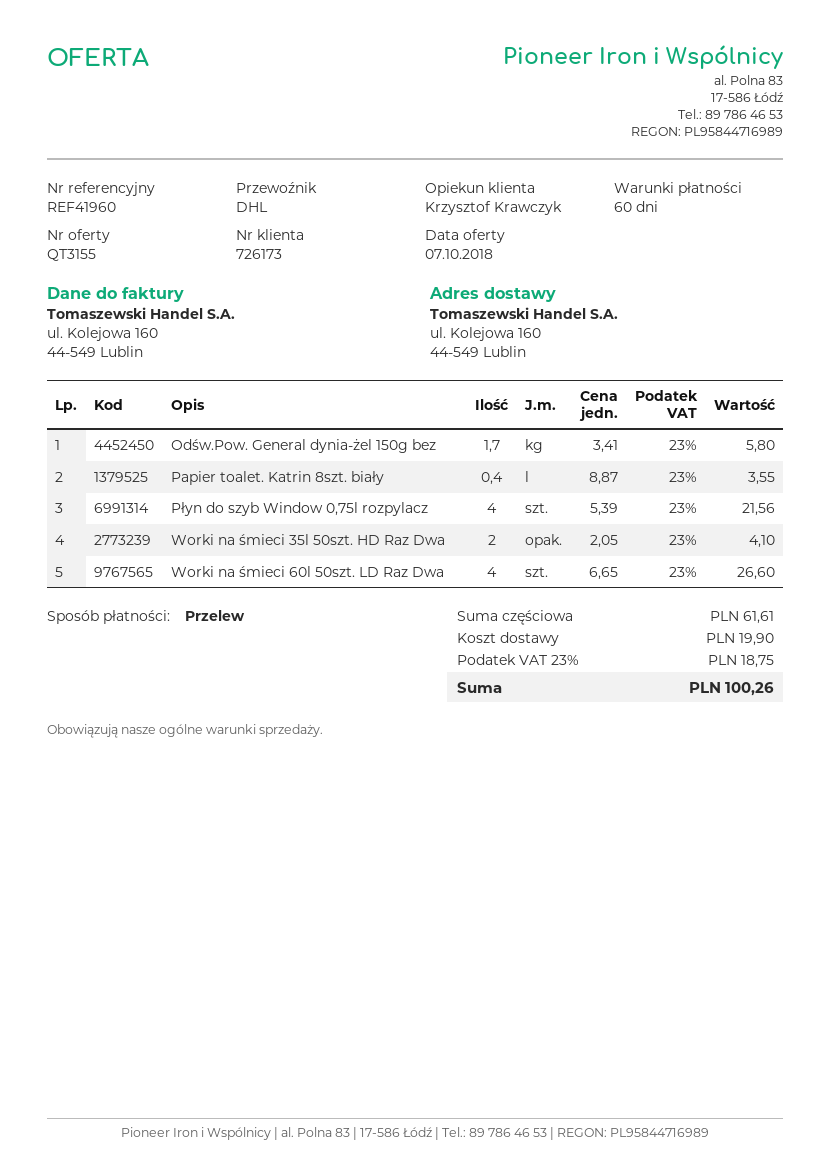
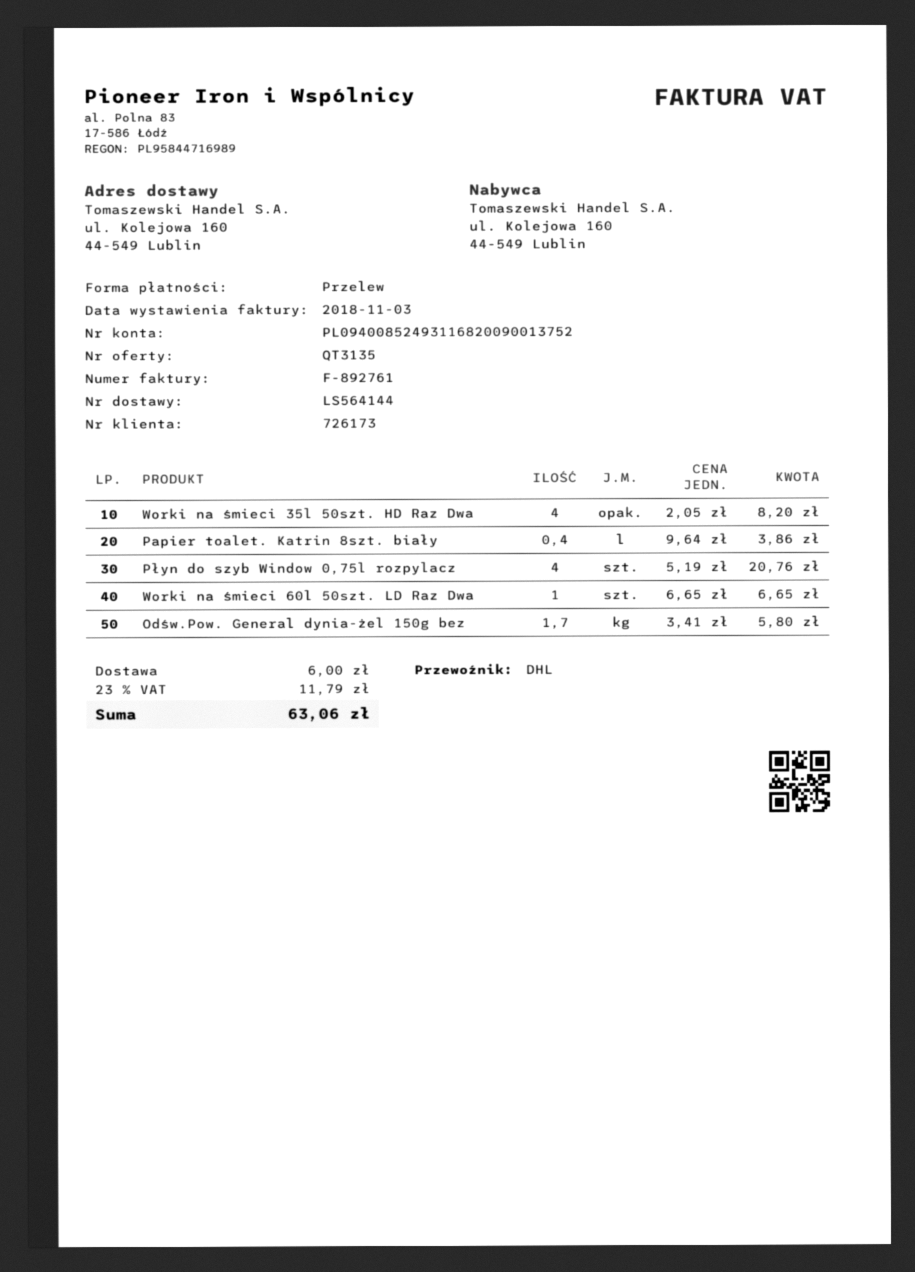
quote number: QT3155 -> QT3135
Papier toalet. Katrin 8szt. biały: 0.4 x 8.87 = 3.55 -> 0.4 x 9.64 = 3.86
Płyn do szyb Window 0,75l rozpylacz: 4 x 5.39 = 21.56 -> 4 x 5.19 = 20.76
Worki na śmieci 35l 50szt. HD Raz Dwa: 2 x 2.05 = 4.10 -> 4 x 2.05 = 8.20
Worki na śmieci 60l 50szt. LD Raz Dwa: 4 x 6.65 = 26.60 -> 1 x 6.65 = 6.65
shipping: 19.90 -> 6.00
tax: 23% = 18.75 -> 23% = 11.79
total: 100.26 -> 63.06

